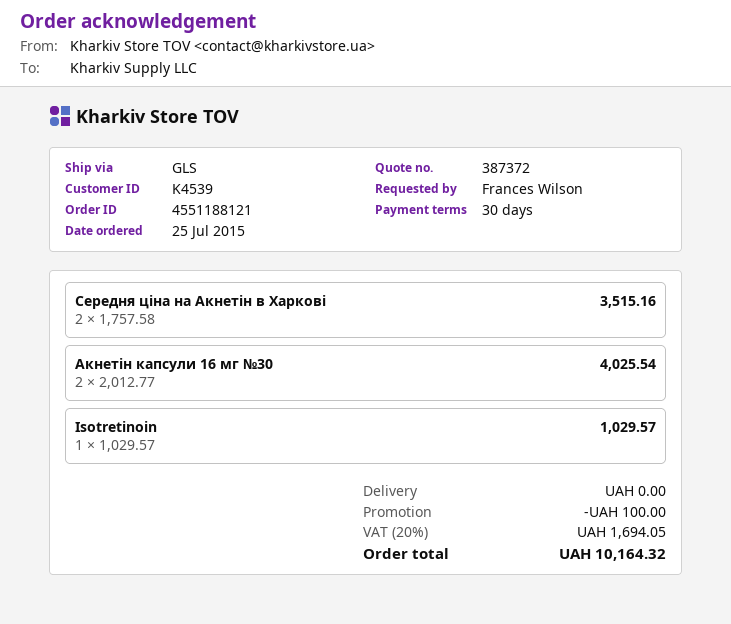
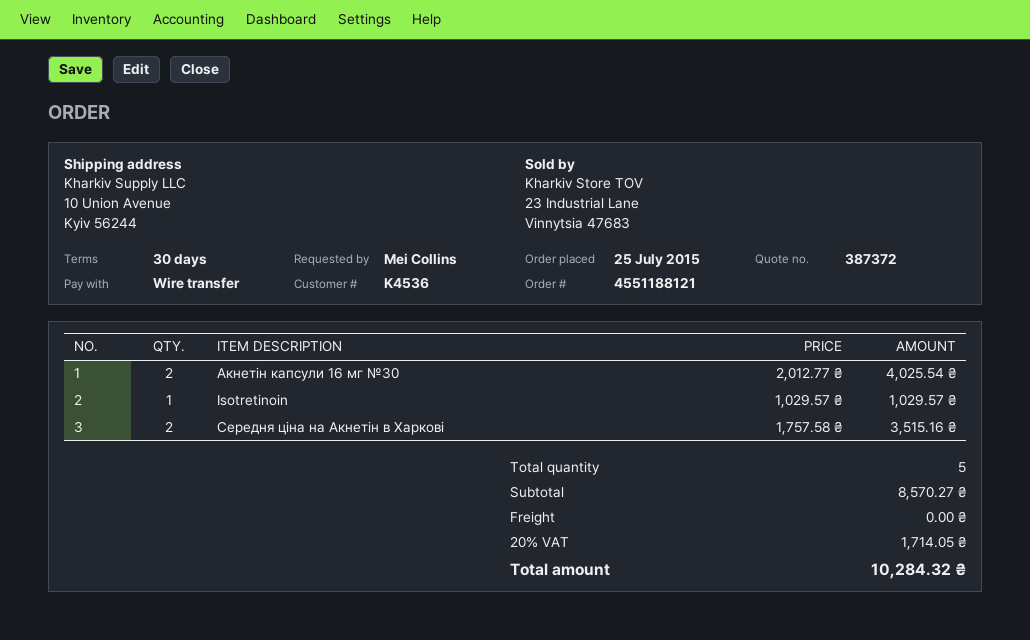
customer number: K4539 -> K4536
ordered by: Frances Wilson -> Mei Collins
discount: 100.00 -> none
tax: 20% = 1694.05 -> 20% = 1714.05
total: 10164.32 -> 10284.32

